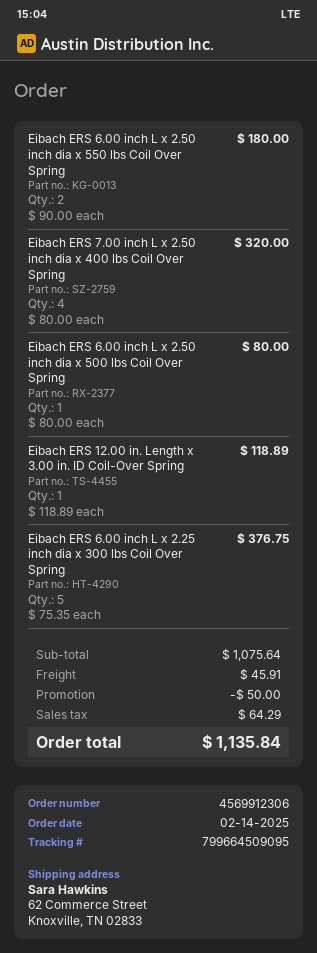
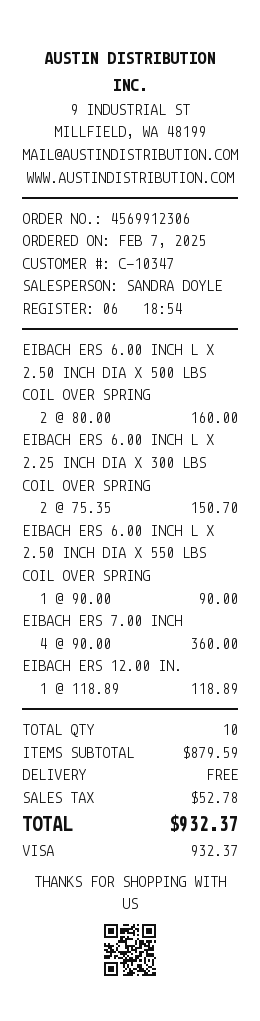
order date: 2025-02-14 -> 2025-02-07
Eibach ERS 6.00 inch L x 2.50 inch dia x 550 lbs Coil Over Spring: 2 x 90.00 = 180.00 -> 1 x 90.00 = 90.00
Eibach ERS 7.00 inch L x 2.50 inch dia x 400 lbs Coil Over Spring: 4 x 80.00 = 320.00 -> 4 x 90.00 = 360.00
Eibach ERS 6.00 inch L x 2.50 inch dia x 500 lbs Coil Over Spring: 1 x 80.00 = 80.00 -> 2 x 80.00 = 160.00
Eibach ERS 6.00 inch L x 2.25 inch dia x 300 lbs Coil Over Spring: 5 x 75.35 = 376.75 -> 2 x 75.35 = 150.70
subtotal: 1075.64 -> 879.59
discount: 50.00 -> none
shipping: 45.91 -> 0.00
tax: 64.29 -> 52.78
total: 1135.84 -> 932.37

